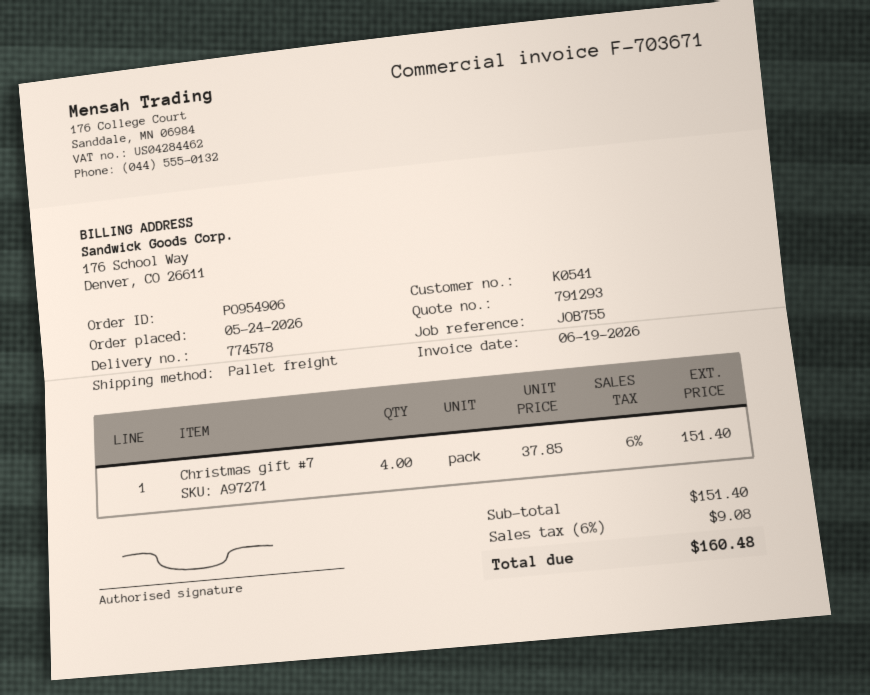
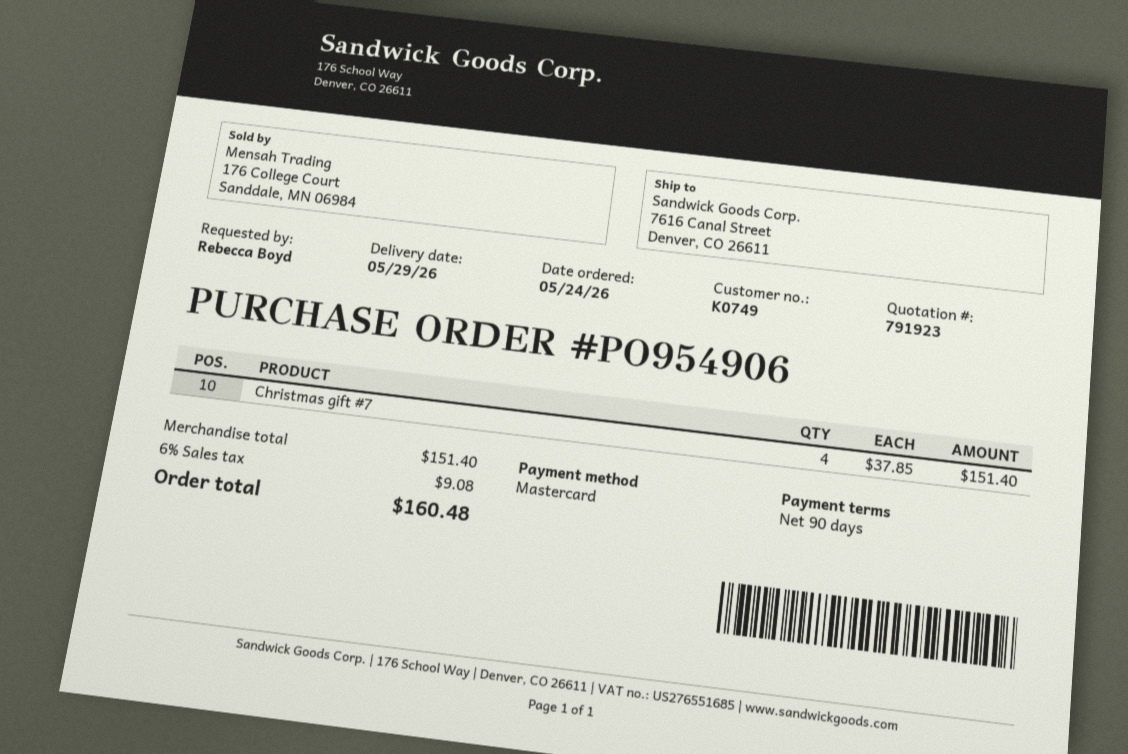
quote number: 791293 -> 791923
customer number: K0541 -> K0749

